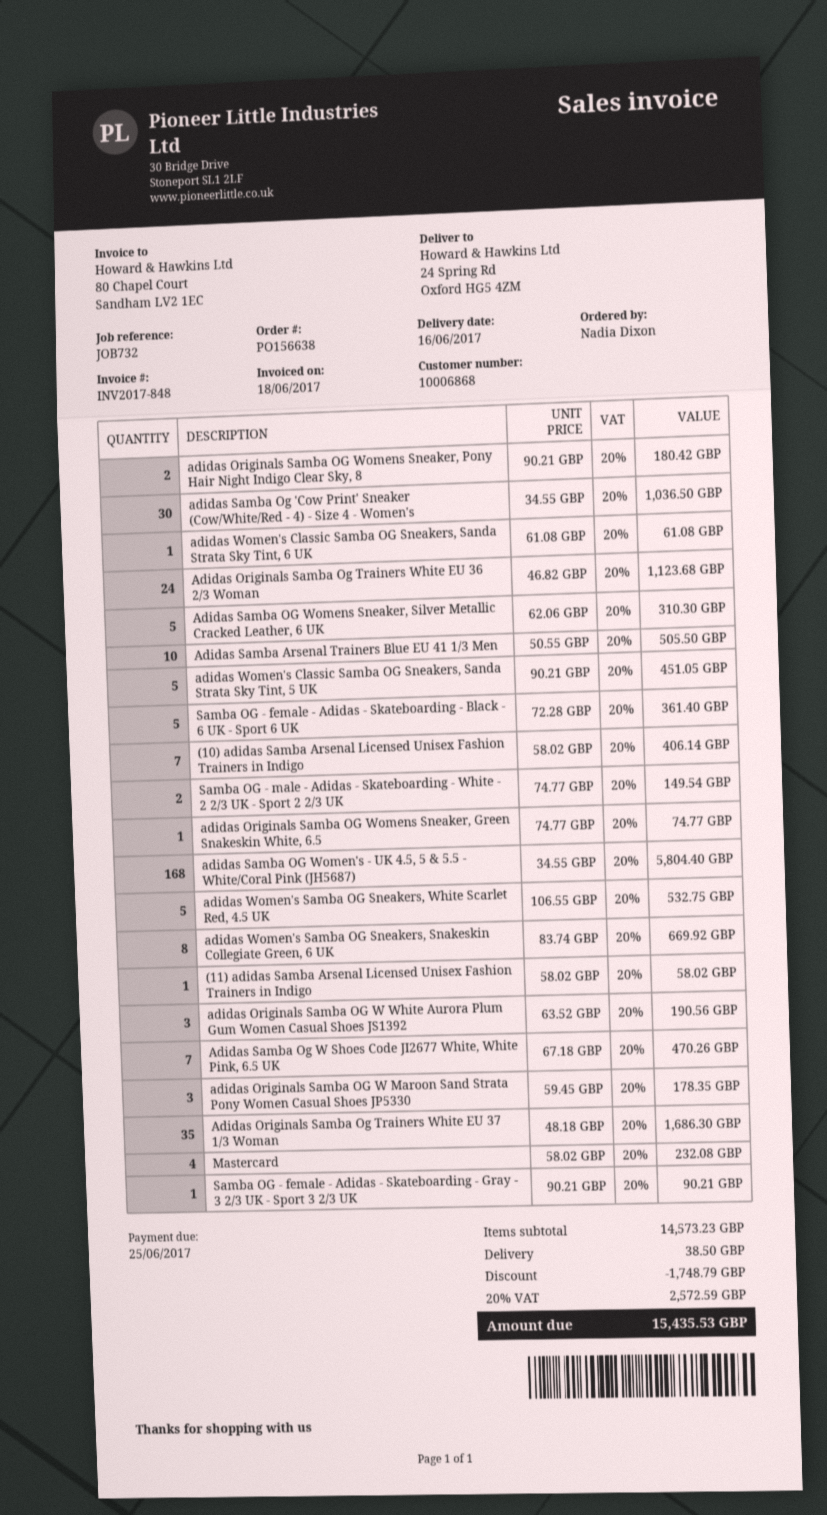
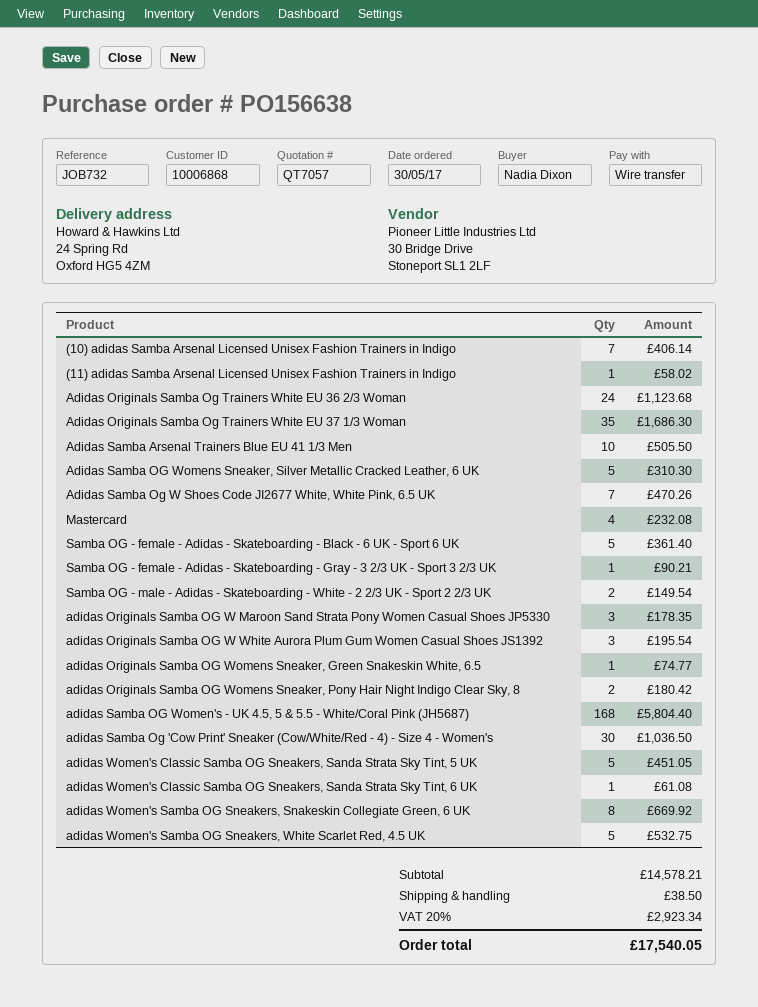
adidas Originals Samba OG W White Aurora Plum Gum Women Casual Shoes JS1392: 3 for 190.56 -> 3 for 195.54
subtotal: 14573.23 -> 14578.21
discount: 1748.79 -> none
tax: 20% = 2572.59 -> 20% = 2923.34
total: 15435.53 -> 17540.05

